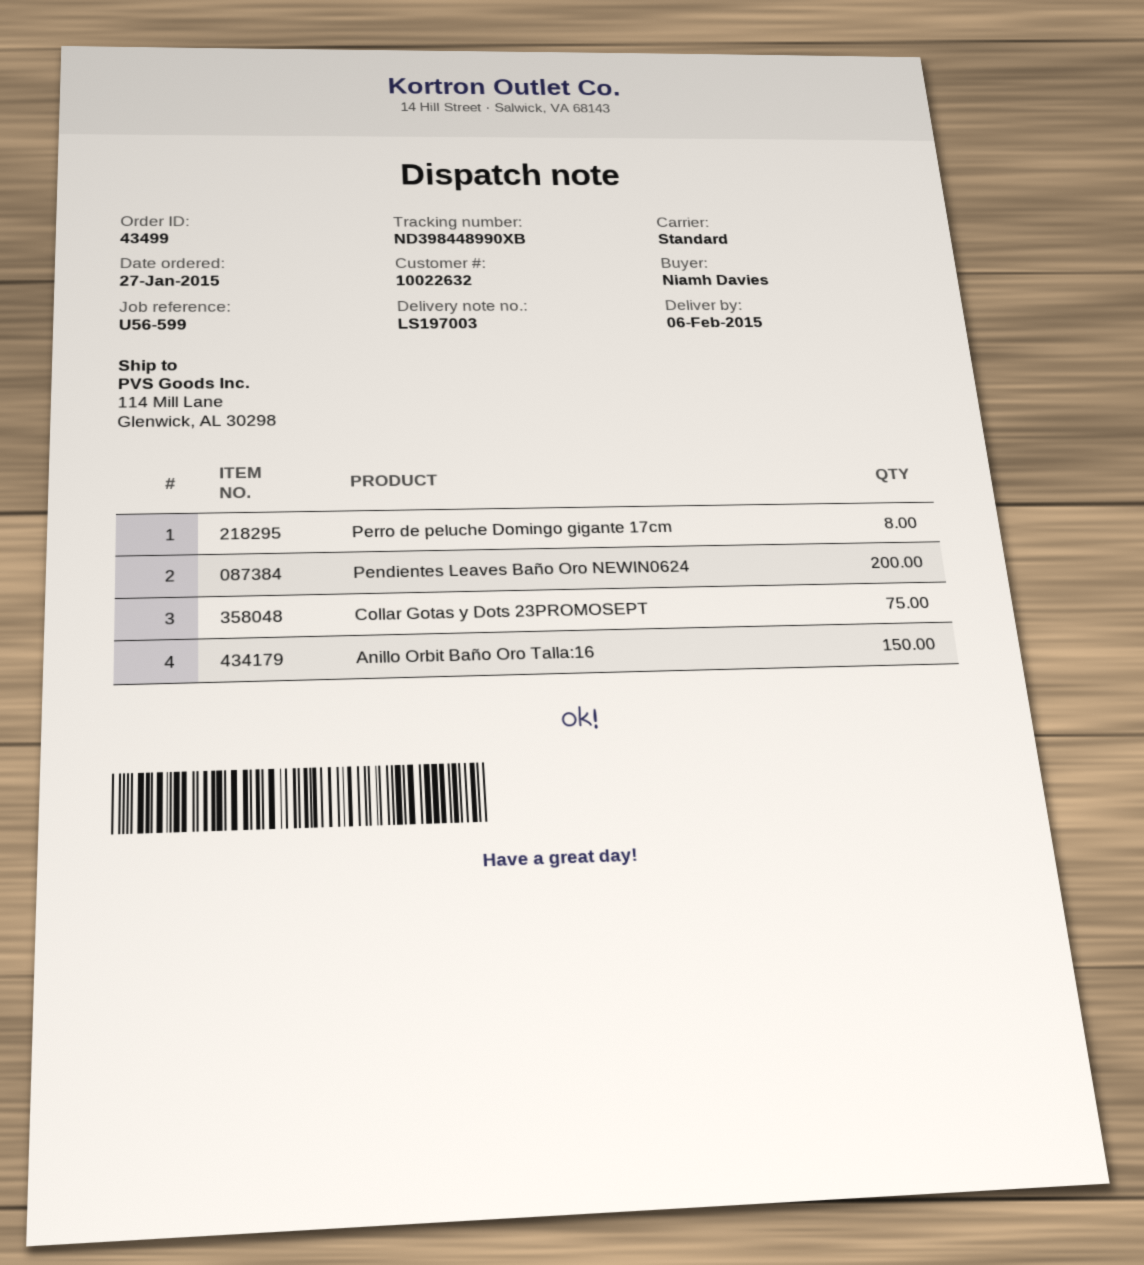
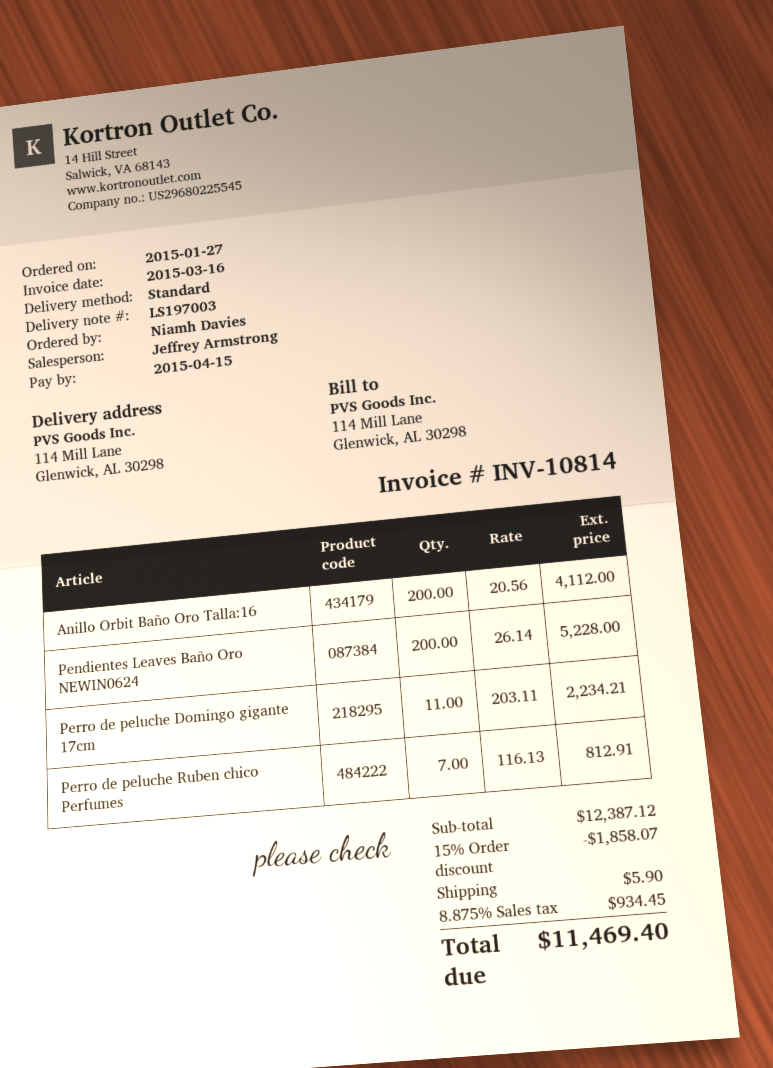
Perro de peluche Domingo gigante 17cm: 8 -> 11
Collar Gotas y Dots 23PROMOSEPT: 75 -> none
Anillo Orbit Baño Oro Talla:16: 150 -> 200
Perro de peluche Ruben chico Perfumes: none -> 7

